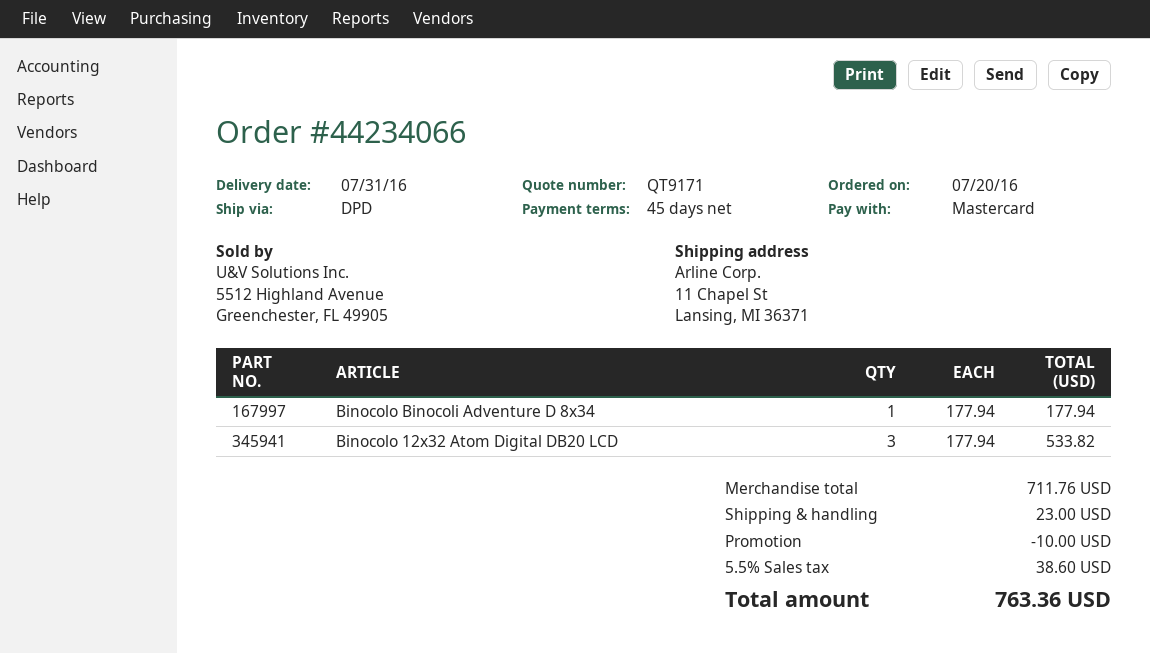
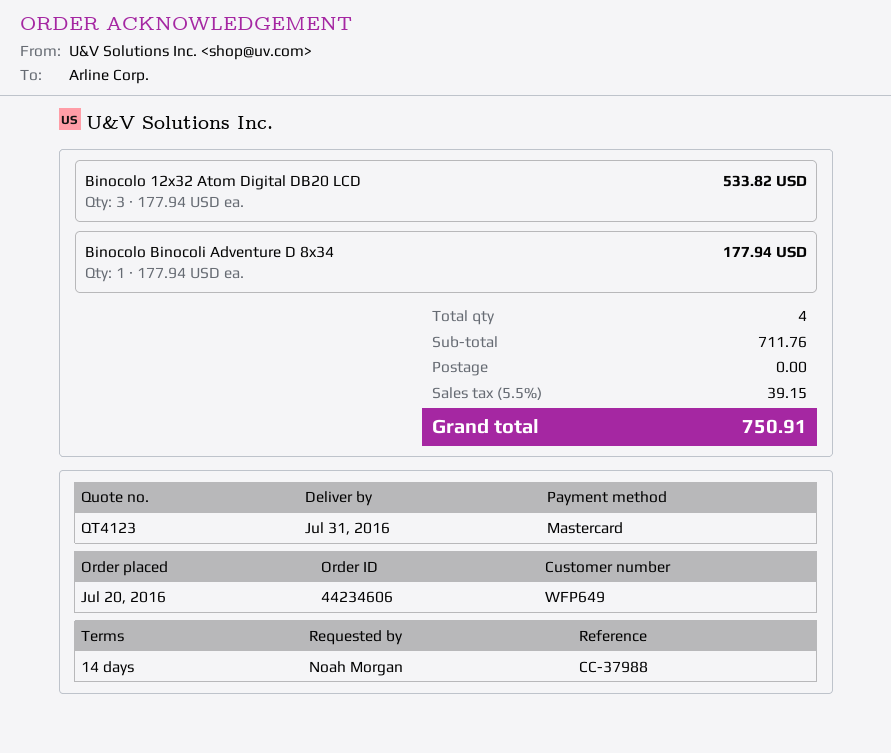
quote number: QT9171 -> QT4123
order number: 44234066 -> 44234606
payment terms: 45 days -> 14 days
discount: 10.00 -> none
shipping: 23.00 -> 0.00
tax: 5.5% = 38.60 -> 5.5% = 39.15
total: 763.36 -> 750.91

